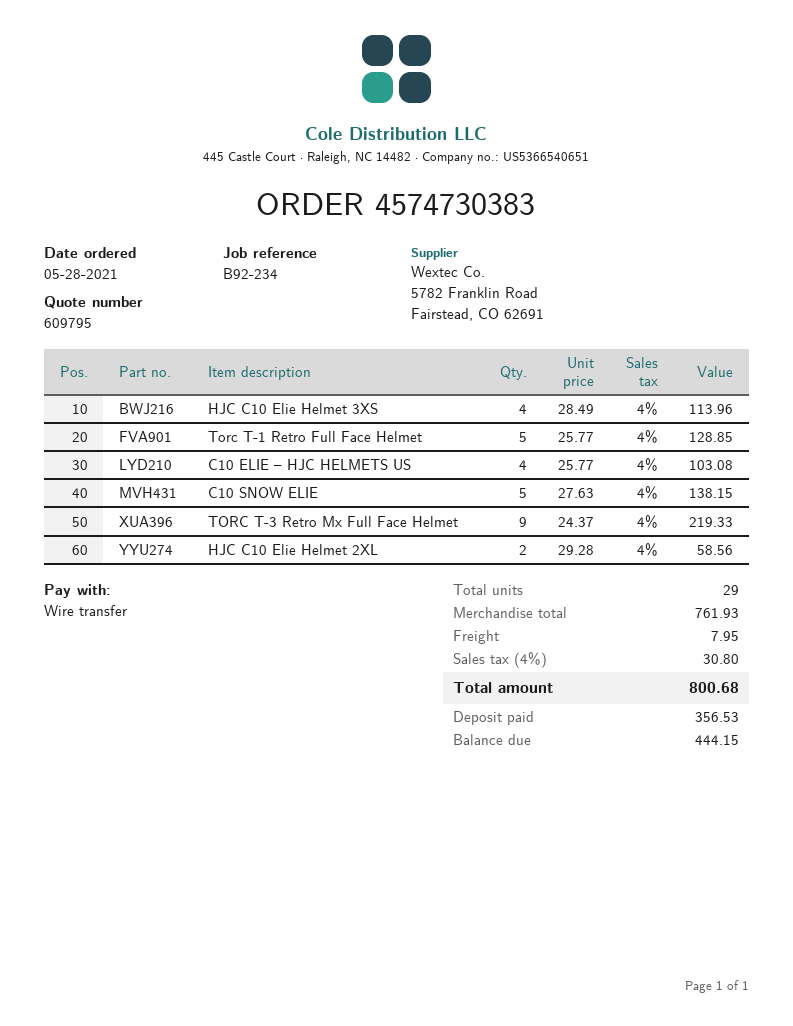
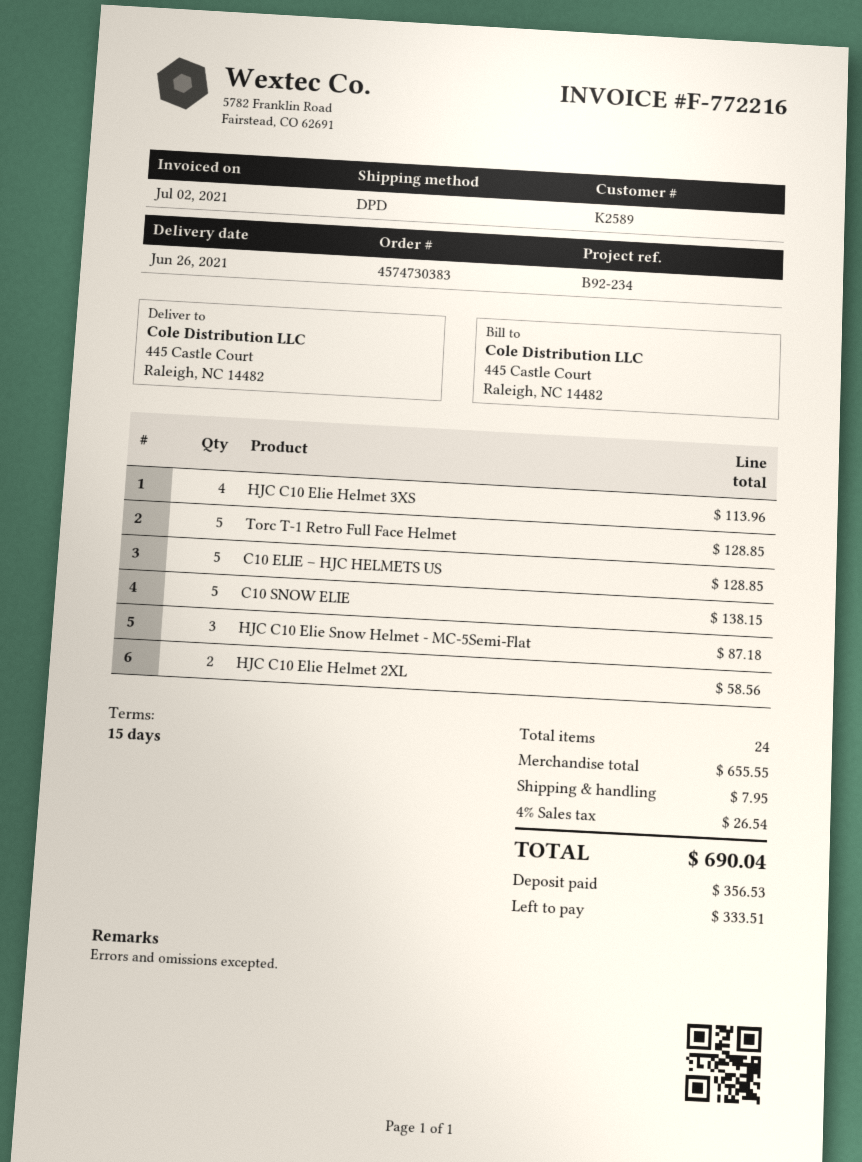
C10 ELIE – HJC HELMETS US: 4 for 103.08 -> 5 for 128.85
TORC T-3 Retro Mx Full Face Helmet: 9 for 219.33 -> none
HJC C10 Elie Snow Helmet - MC-5Semi-Flat: none -> 3 for 87.18
total quantity: 29 -> 24
subtotal: 761.93 -> 655.55
tax: 4% = 30.80 -> 4% = 26.54
total: 800.68 -> 690.04
balance: 444.15 -> 333.51

